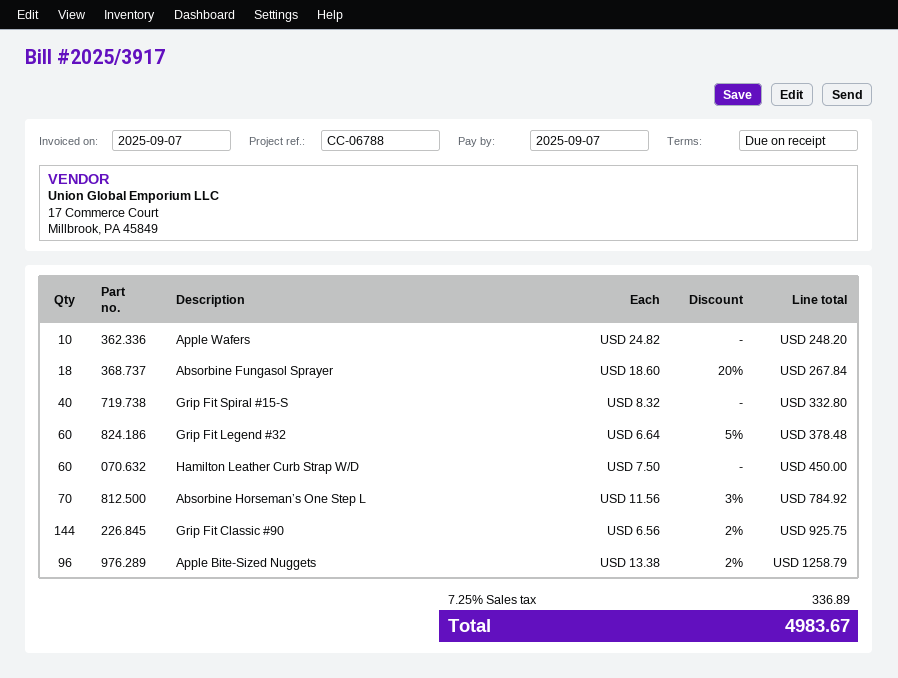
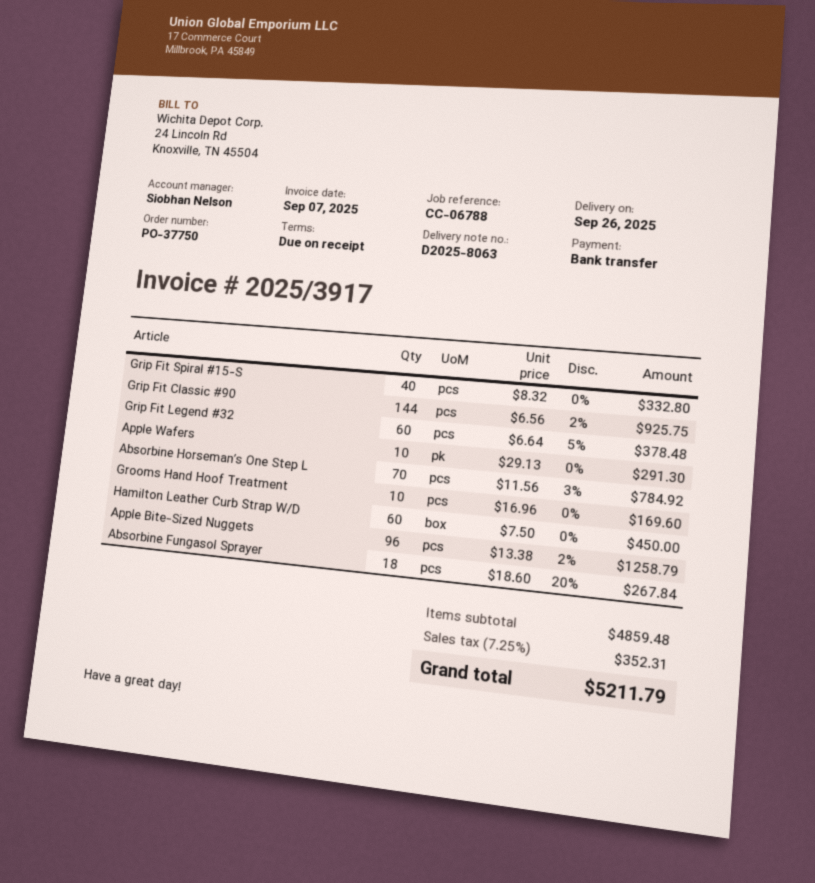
Apple Wafers: 10 x 24.82 = 248.20 -> 10 x 29.13 = 291.30
Grooms Hand Hoof Treatment: none -> 10 x 16.96 = 169.60
tax: 7.25% = 336.89 -> 7.25% = 352.31
total: 4983.67 -> 5211.79

